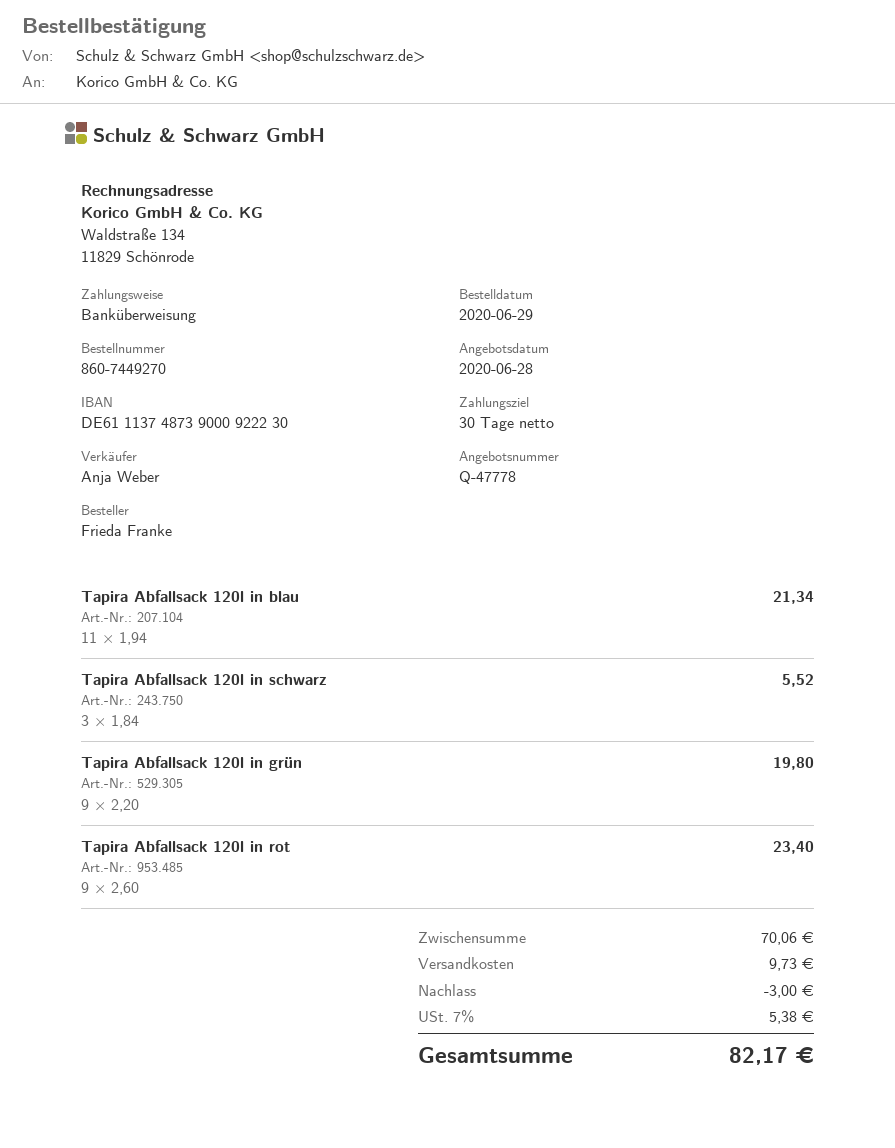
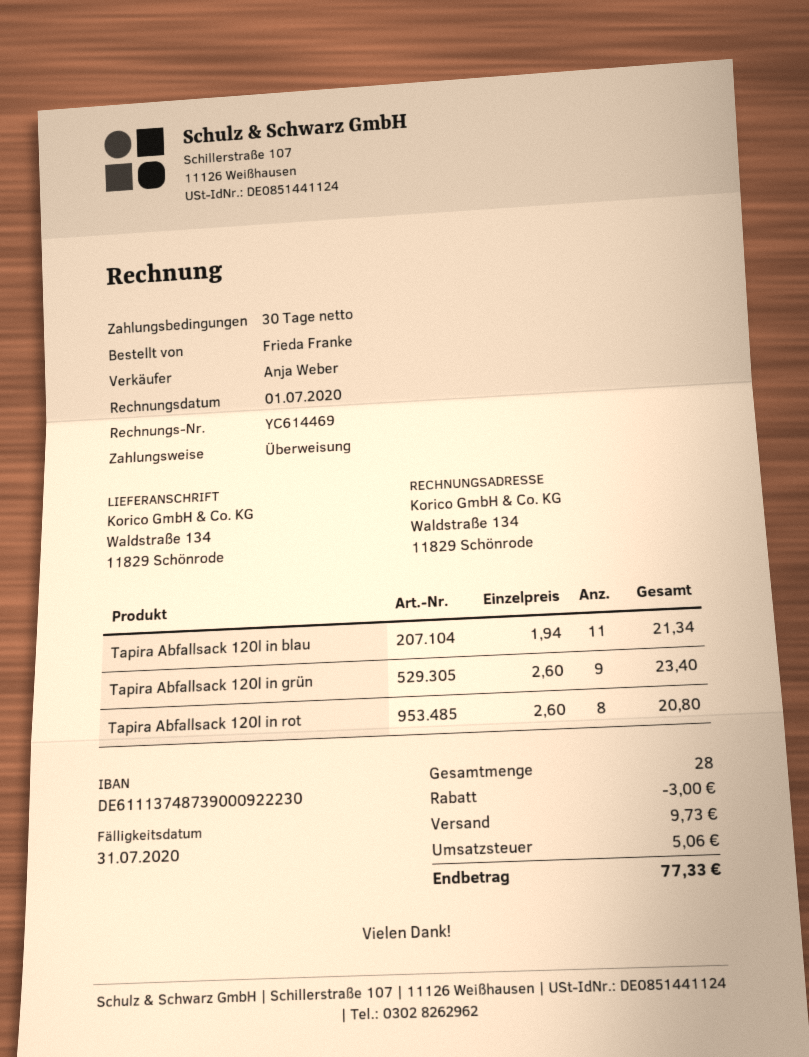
Tapira Abfallsack 120l in schwarz: 3 x 1.84 = 5.52 -> none
Tapira Abfallsack 120l in grün: 9 x 2.20 = 19.80 -> 9 x 2.60 = 23.40
Tapira Abfallsack 120l in rot: 9 x 2.60 = 23.40 -> 8 x 2.60 = 20.80
tax: 5.38 -> 5.06
total: 82.17 -> 77.33

